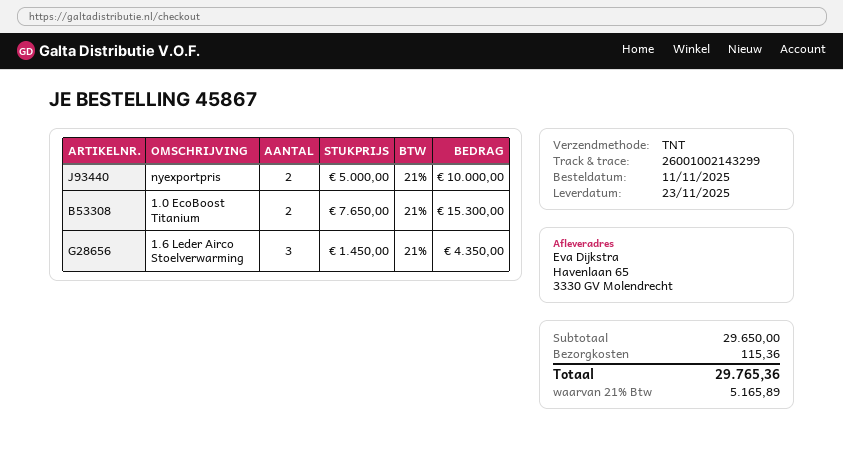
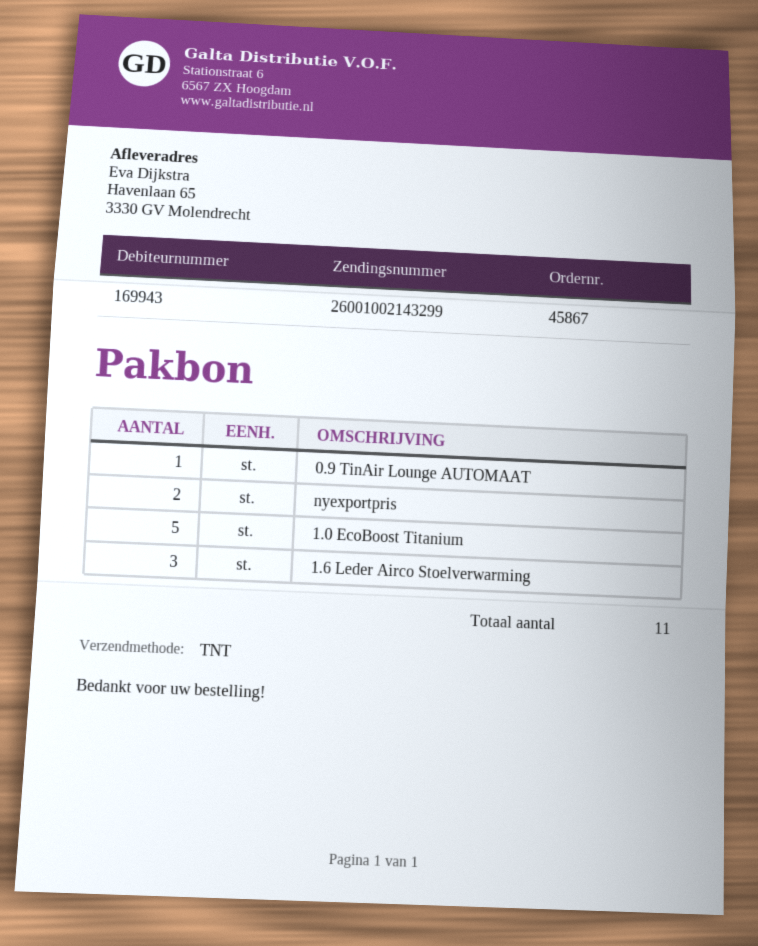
1.0 EcoBoost Titanium: 2 -> 5
0.9 TinAir Lounge AUTOMAAT: none -> 1

